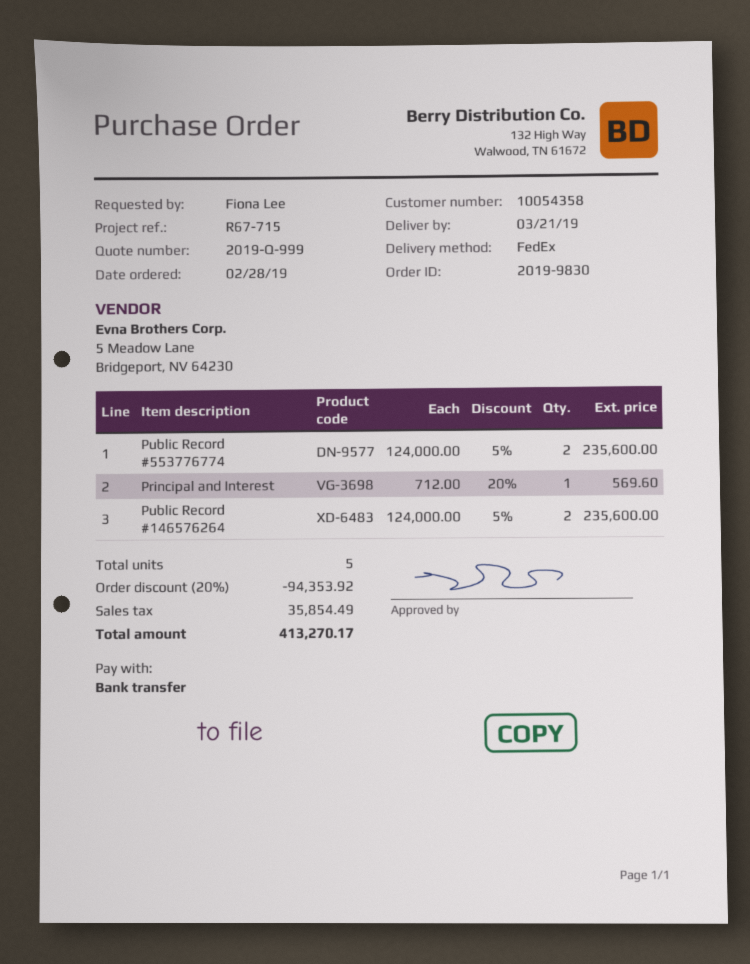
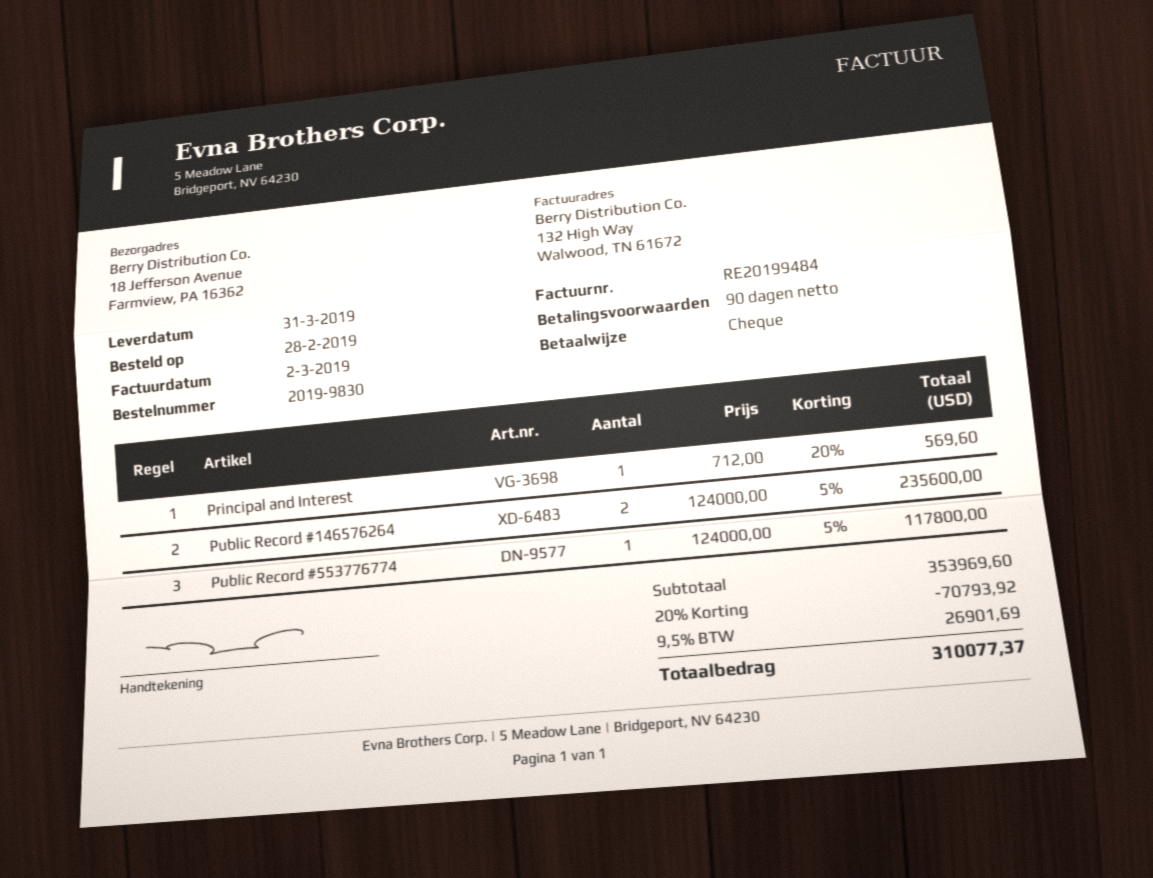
delivery date: 2019-03-21 -> 2019-03-31
payment method: bank transfer -> cheque
Public Record #553776774: 2 x 124000.00 - 5% = 235600.00 -> 1 x 124000.00 - 5% = 117800.00
discount: 20% = 94353.92 -> 20% = 70793.92
tax: 35854.49 -> 26901.69
total: 413270.17 -> 310077.37

